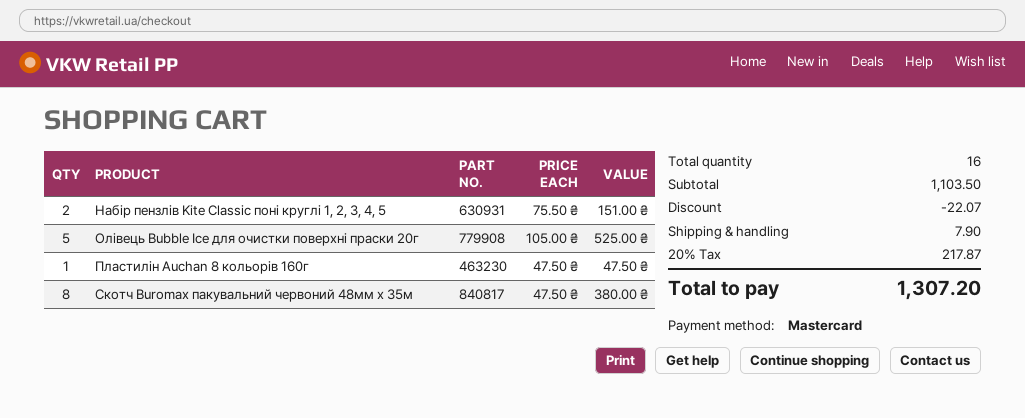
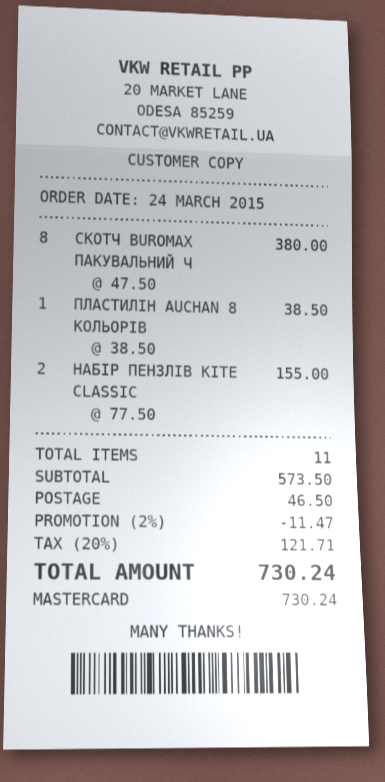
Набір пензлів Kite Classic поні круглі 1, 2, 3, 4, 5: 2 x 75.50 = 151.00 -> 2 x 77.50 = 155.00
Олівець Bubble Ice для очистки поверхні праски 20г: 5 x 105.00 = 525.00 -> none
Пластилін Auchan 8 кольорів 160г: 1 x 47.50 = 47.50 -> 1 x 38.50 = 38.50
total quantity: 16 -> 11
subtotal: 1103.50 -> 573.50
discount: 22.07 -> 11.47
shipping: 7.90 -> 46.50
tax: 20% = 217.87 -> 20% = 121.71
total: 1307.20 -> 730.24

